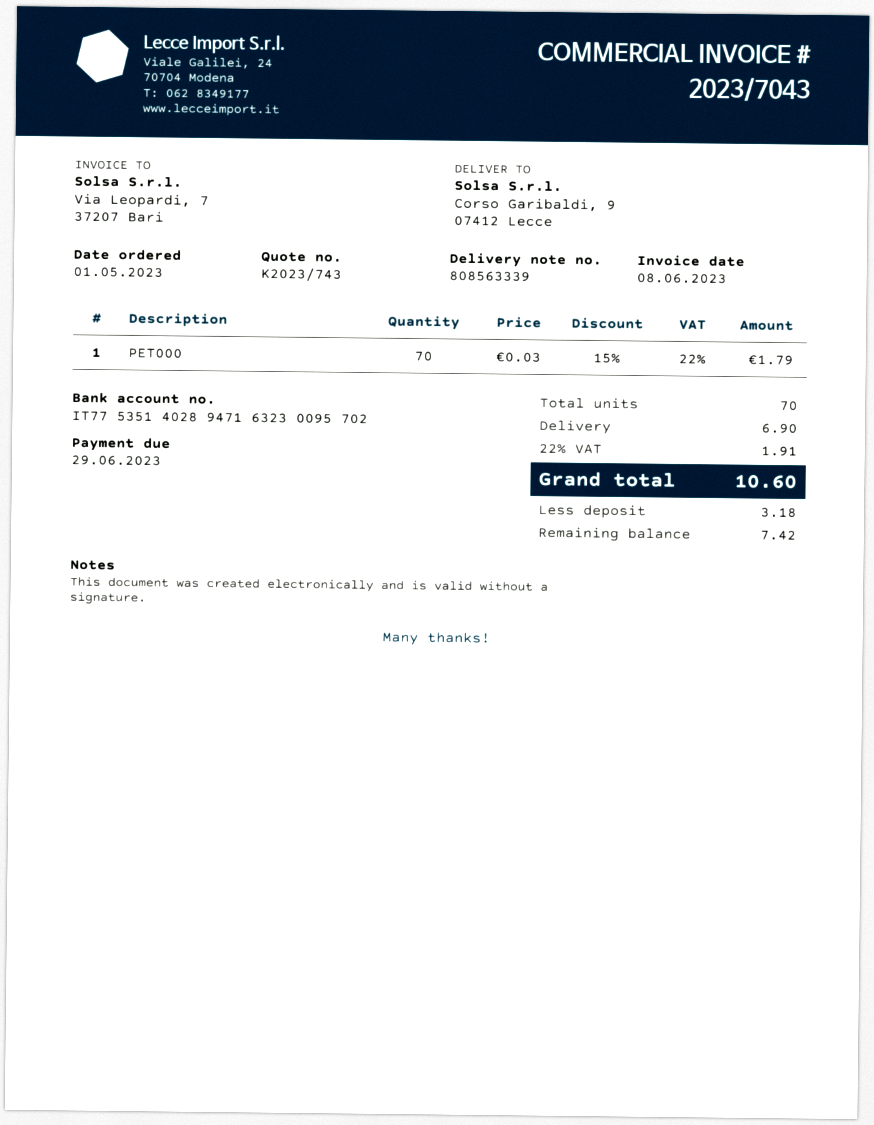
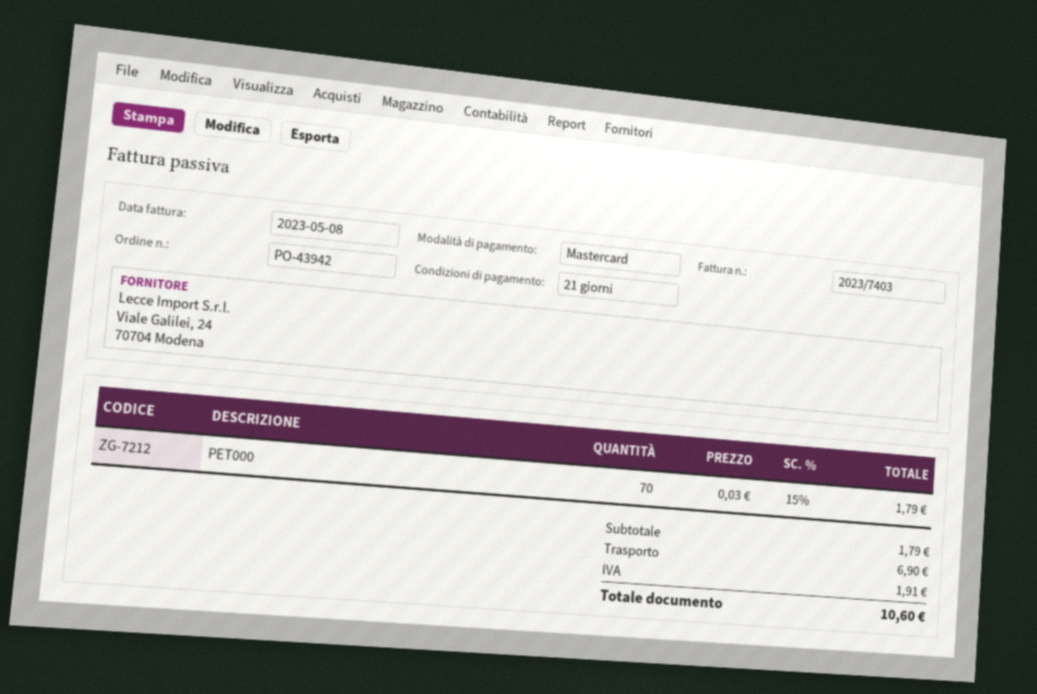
invoice number: 2023/7043 -> 2023/7403
invoice date: 2023-06-08 -> 2023-05-08

